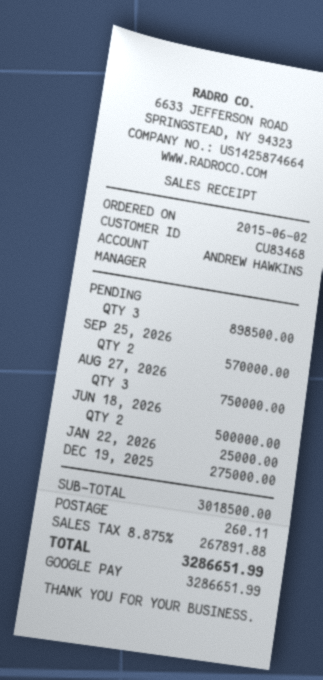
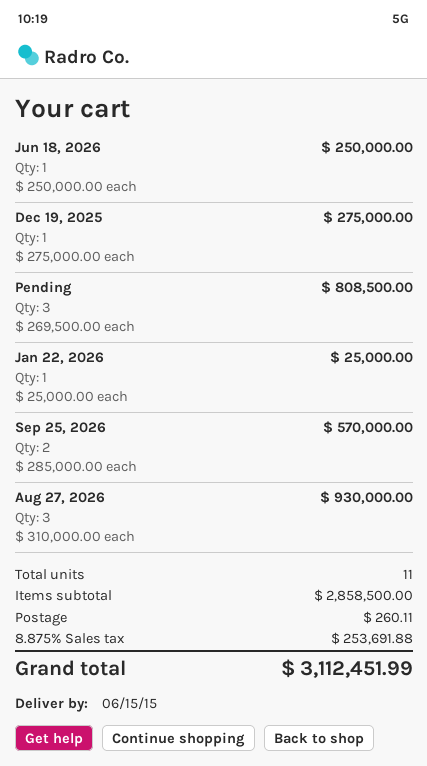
PENDING: 3 for 898500.00 -> 3 for 808500.00
AUG 27, 2026: 3 for 750000.00 -> 3 for 930000.00
JUN 18, 2026: 2 for 500000.00 -> 1 for 250000.00
subtotal: 3018500.00 -> 2858500.00
tax: 8.875% = 267891.88 -> 8.875% = 253691.88
total: 3286651.99 -> 3112451.99

